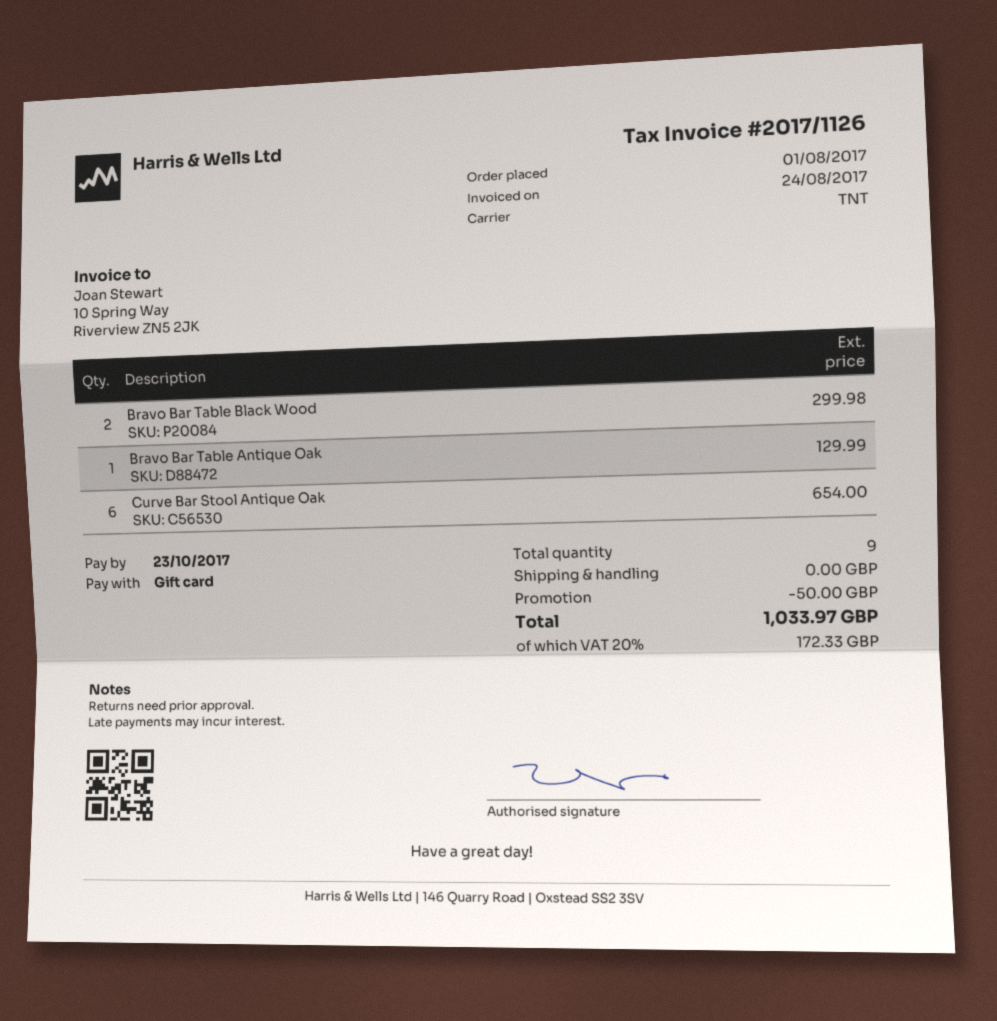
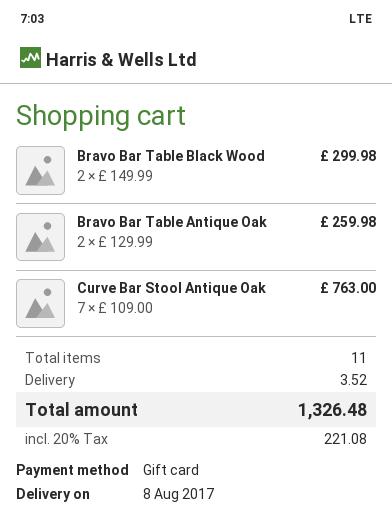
Bravo Bar Table Antique Oak: 1 for 129.99 -> 2 for 259.98
Curve Bar Stool Antique Oak: 6 for 654.00 -> 7 for 763.00
total quantity: 9 -> 11
discount: 50.00 -> none
shipping: 0.00 -> 3.52
tax: 20% = 172.33 -> 20% = 221.08
total: 1033.97 -> 1326.48

